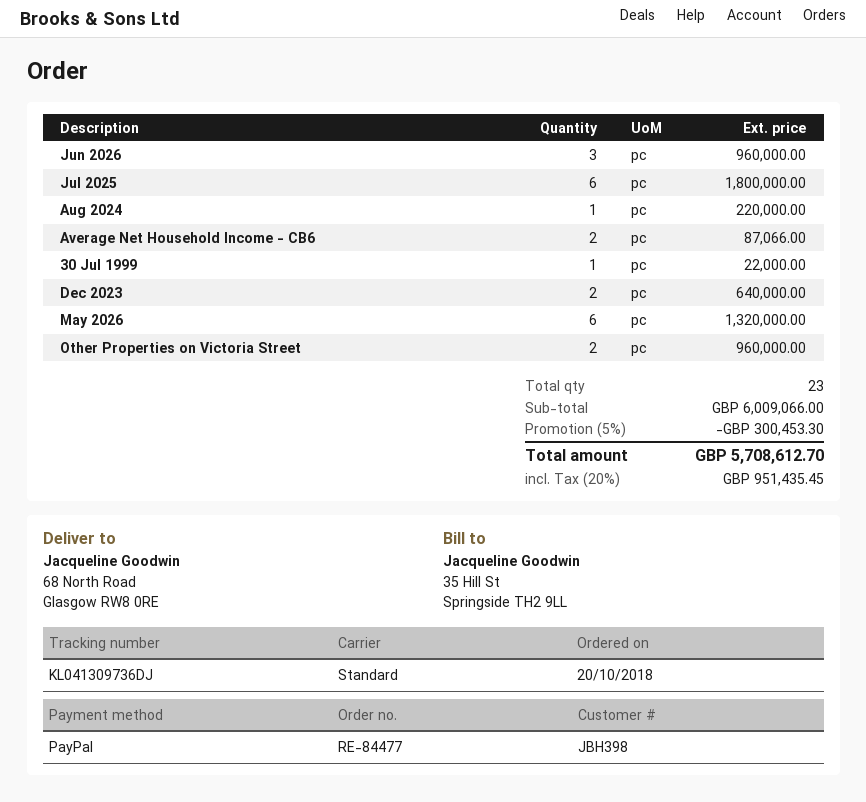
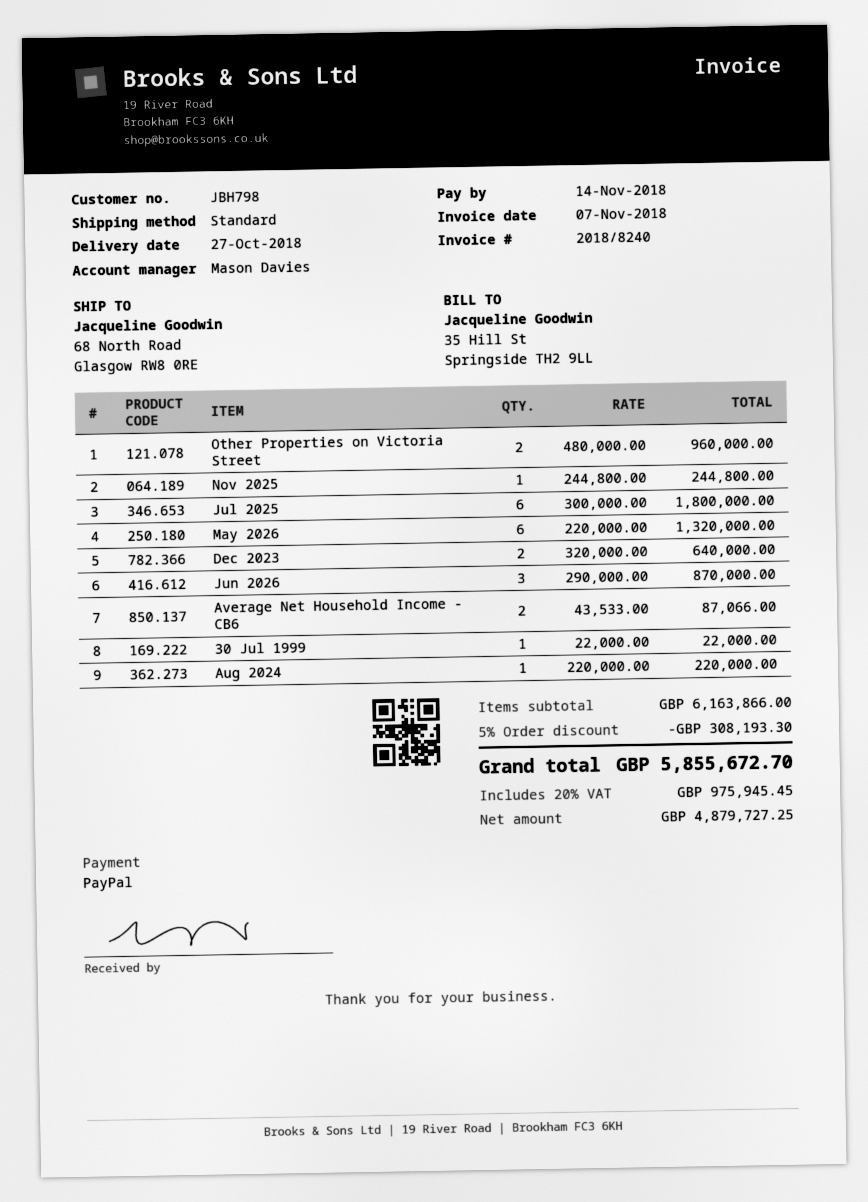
customer number: JBH398 -> JBH798
Jun 2026: 3 for 960000.00 -> 3 for 870000.00
Nov 2025: none -> 1 for 244800.00
subtotal: 6009066.00 -> 6163866.00
discount: 5% = 300453.30 -> 5% = 308193.30
tax: 20% = 951435.45 -> 20% = 975945.45
total: 5708612.70 -> 5855672.70

